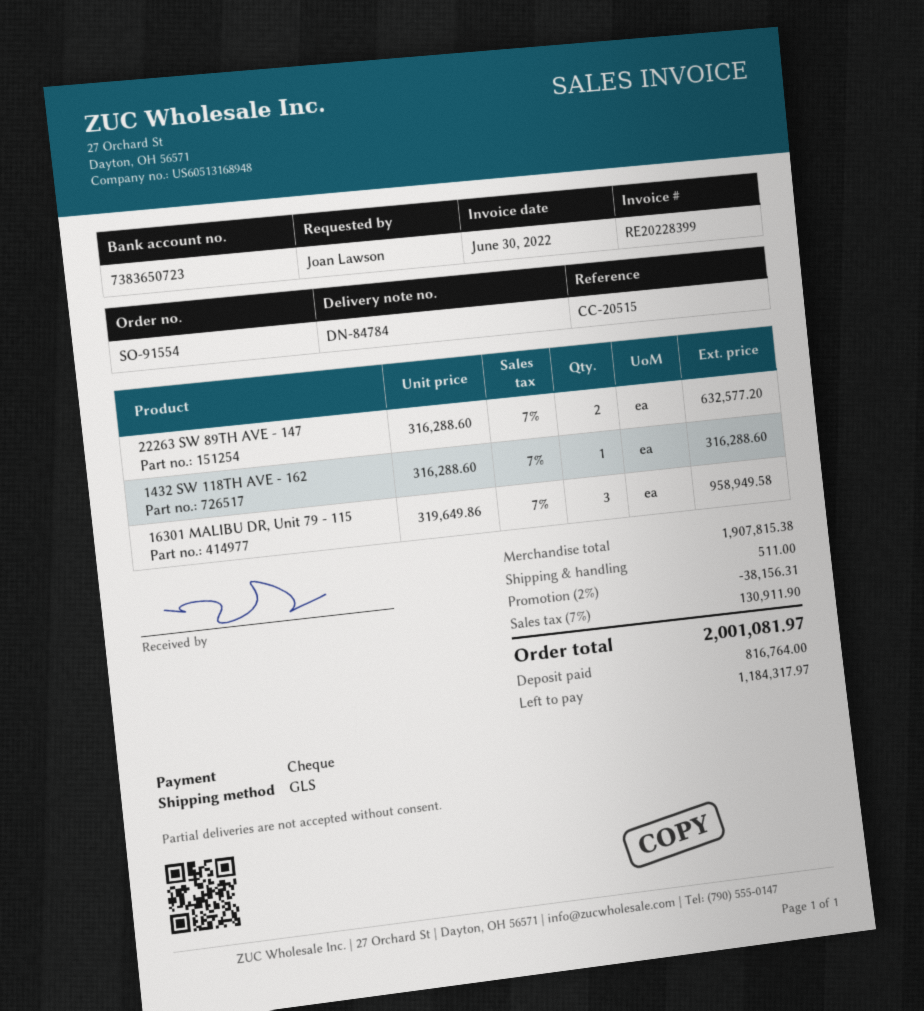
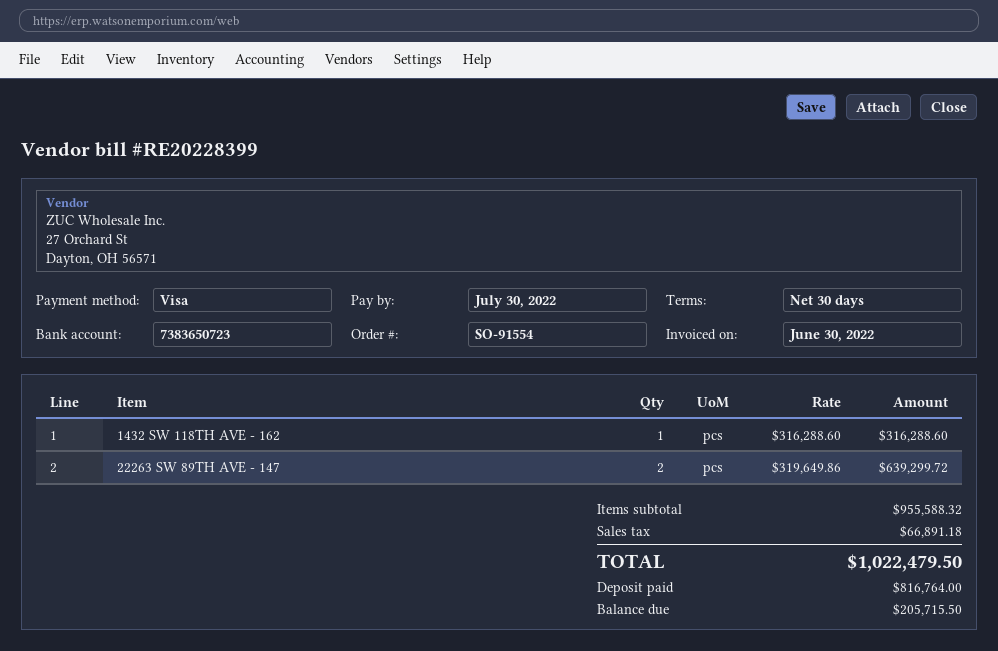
payment method: cheque -> Visa
22263 SW 89TH AVE - 147: 2 x 316288.60 = 632577.20 -> 2 x 319649.86 = 639299.72
16301 MALIBU DR, Unit 79 - 115: 3 x 319649.86 = 958949.58 -> none
subtotal: 1907815.38 -> 955588.32
discount: 2% = 38156.31 -> none
shipping: 511.00 -> none
tax: 130911.90 -> 66891.18
total: 2001081.97 -> 1022479.50
balance: 1184317.97 -> 205715.50

